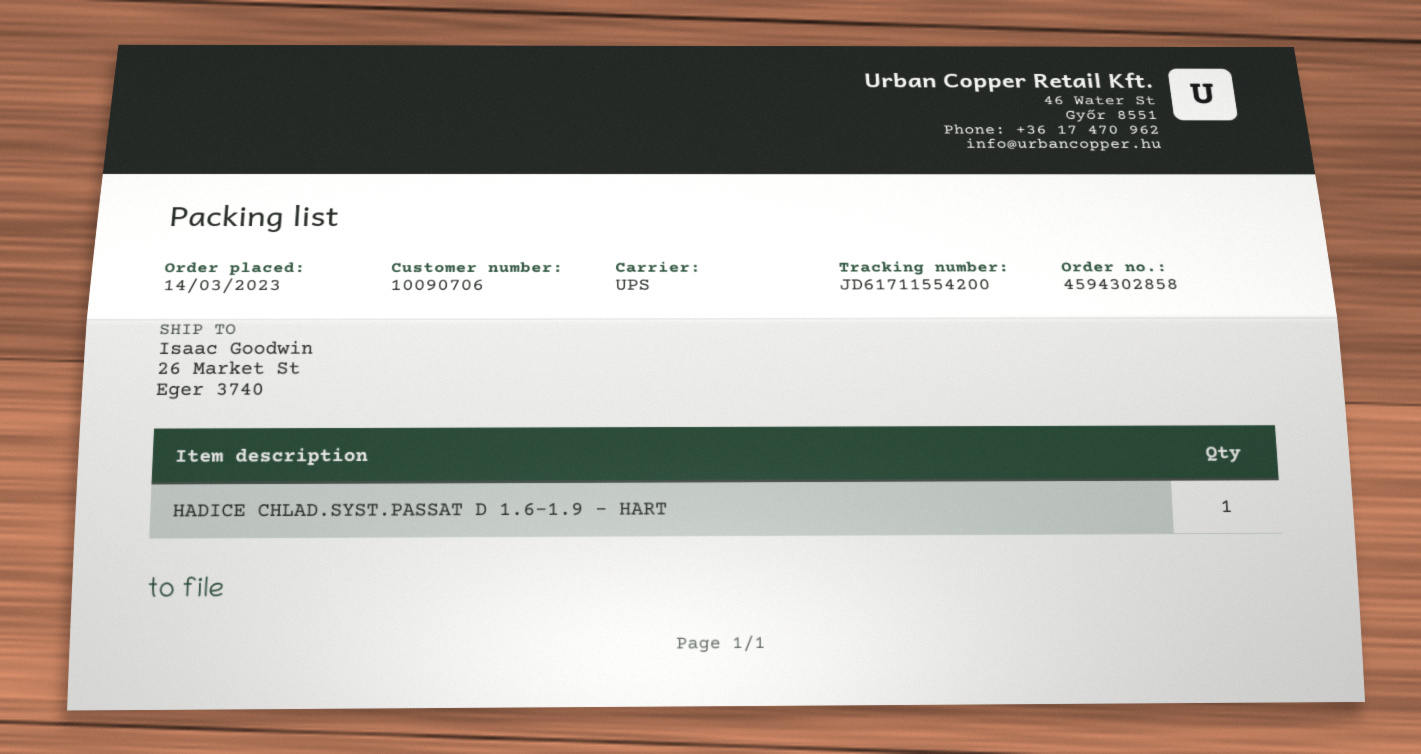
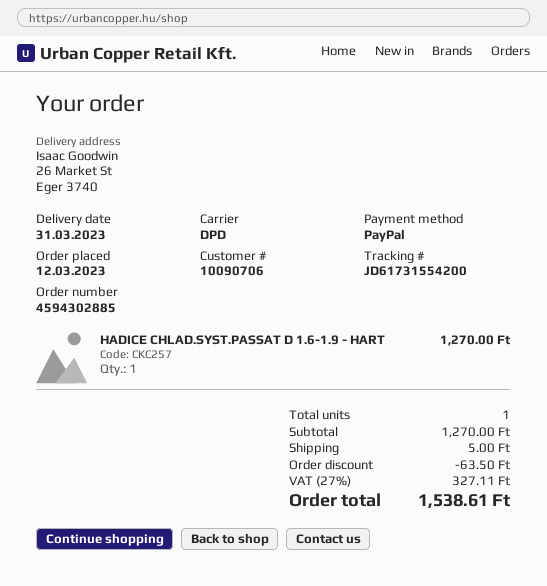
order number: 4594302858 -> 4594302885
order date: 2023-03-14 -> 2023-03-12
shipping method: UPS -> DPD
tracking number: JD61711554200 -> JD61731554200

